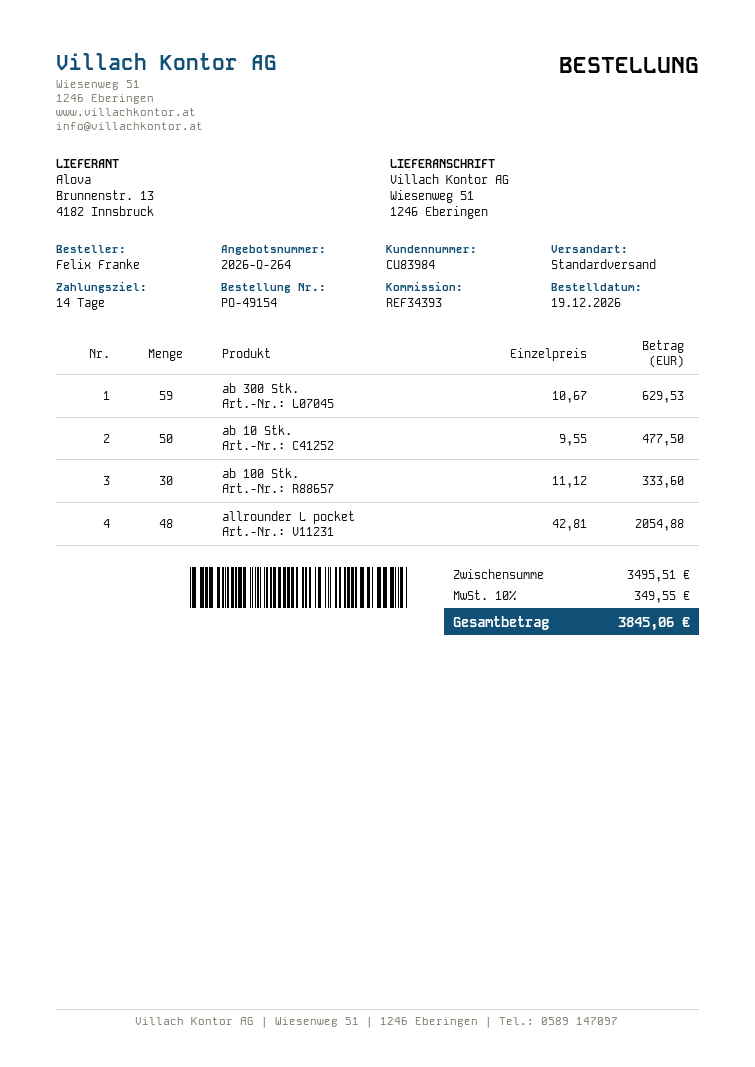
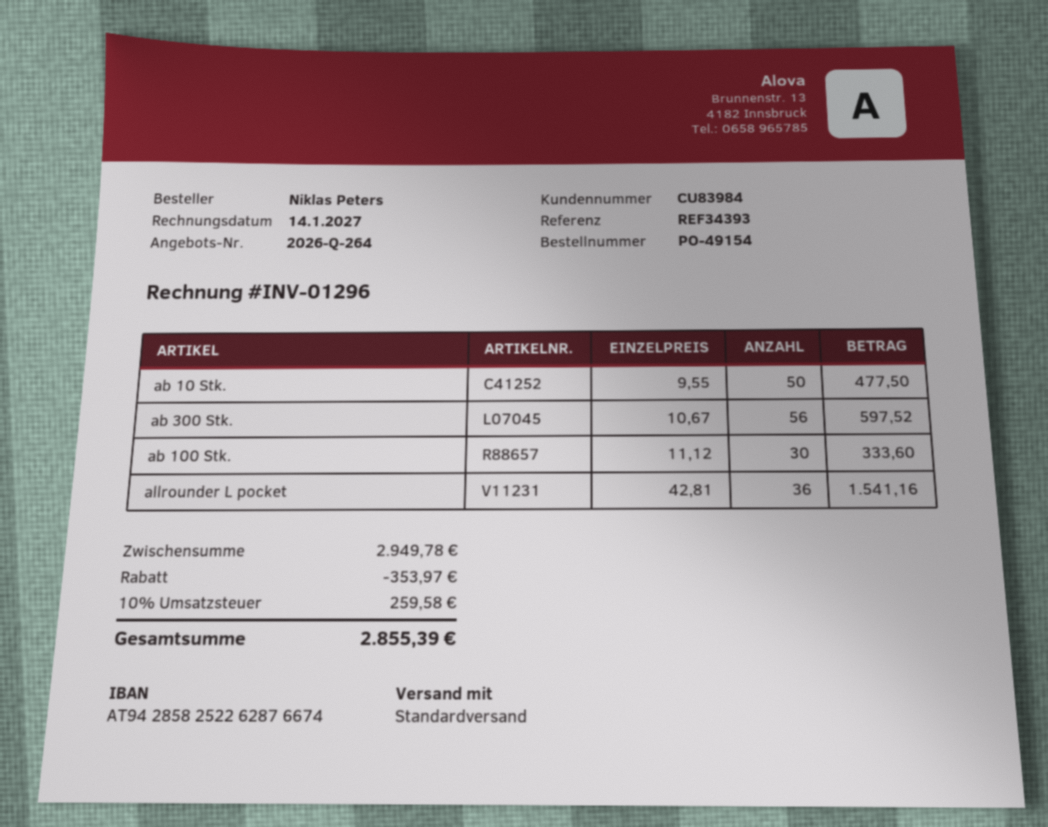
ordered by: Felix Franke -> Niklas Peters
ab 300 Stk.: 59 x 10.67 = 629.53 -> 56 x 10.67 = 597.52
allrounder L pocket: 48 x 42.81 = 2054.88 -> 36 x 42.81 = 1541.16
subtotal: 3495.51 -> 2949.78
discount: none -> 353.97
tax: 10% = 349.55 -> 10% = 259.58
total: 3845.06 -> 2855.39

